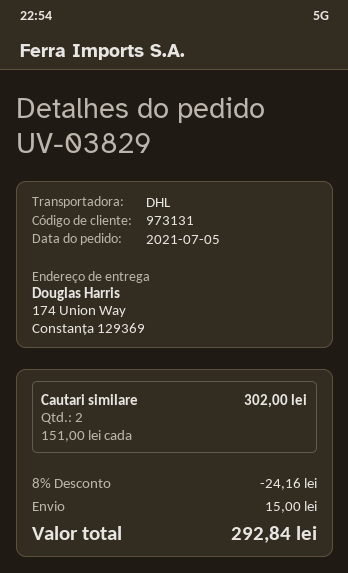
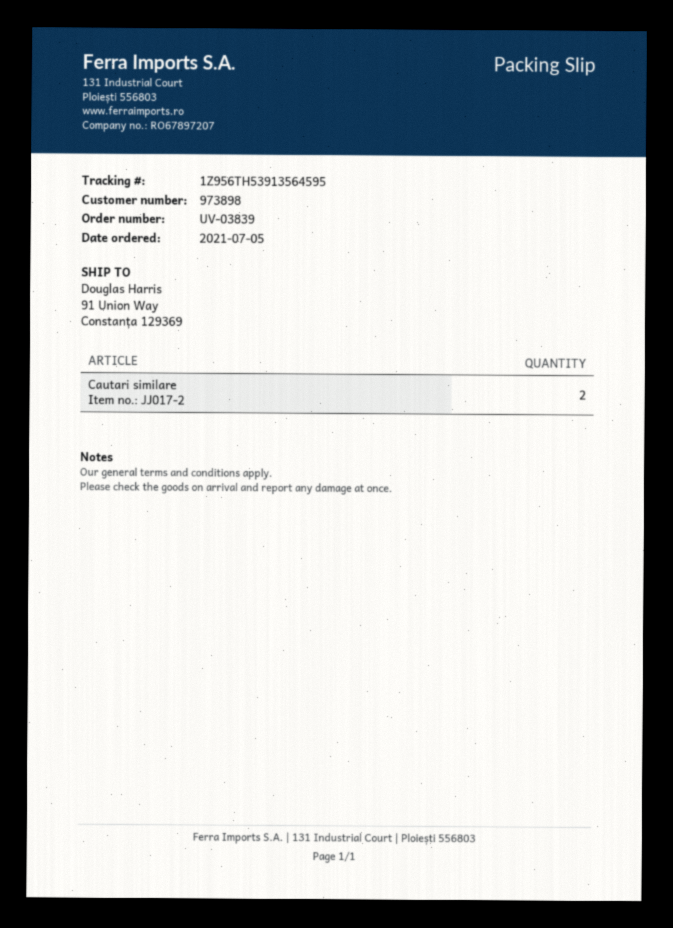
order number: UV-03829 -> UV-03839
customer number: 973131 -> 973898
ship to: 174 Union Way, Constanța 129369 -> 91 Union Way, Constanța 129369

